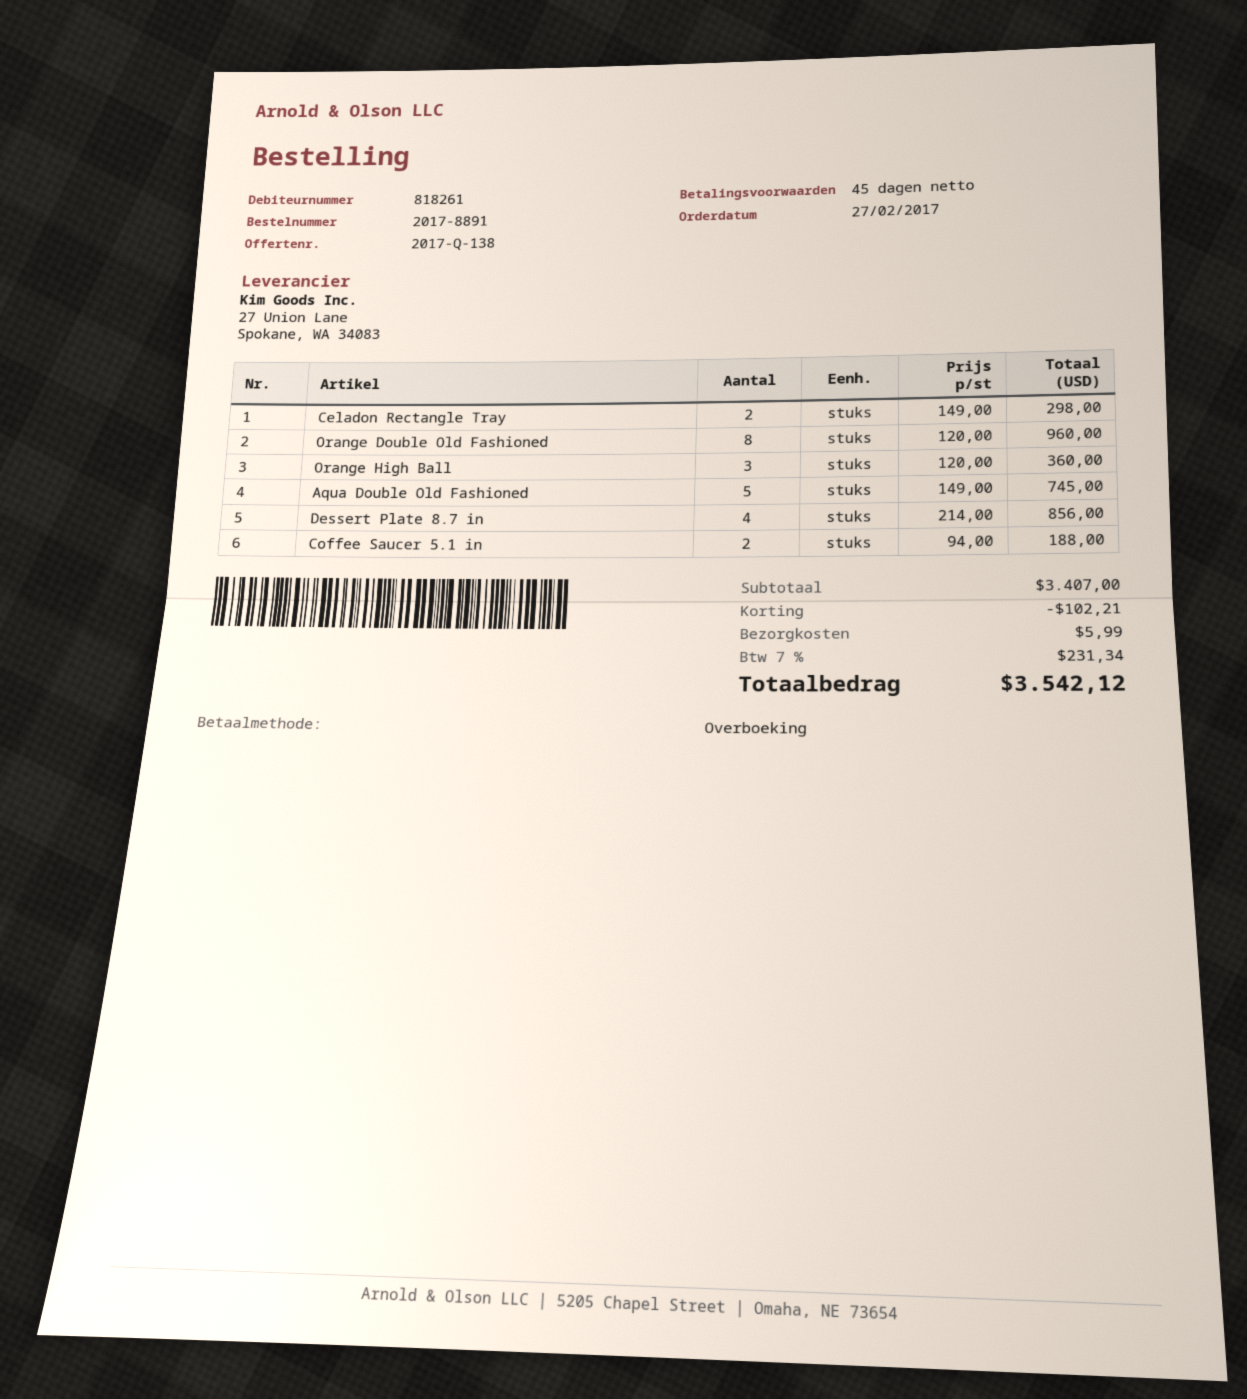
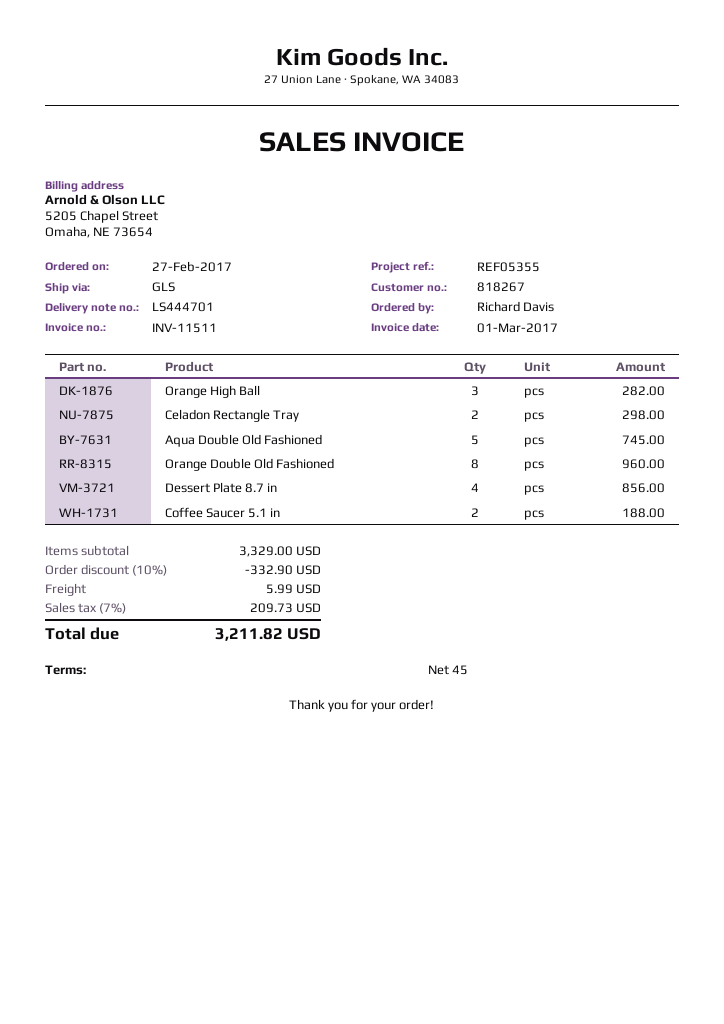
customer number: 818261 -> 818267
Orange High Ball: 3 for 360.00 -> 3 for 282.00
subtotal: 3407.00 -> 3329.00
discount: 102.21 -> 332.90
tax: 7% = 231.34 -> 7% = 209.73
total: 3542.12 -> 3211.82

